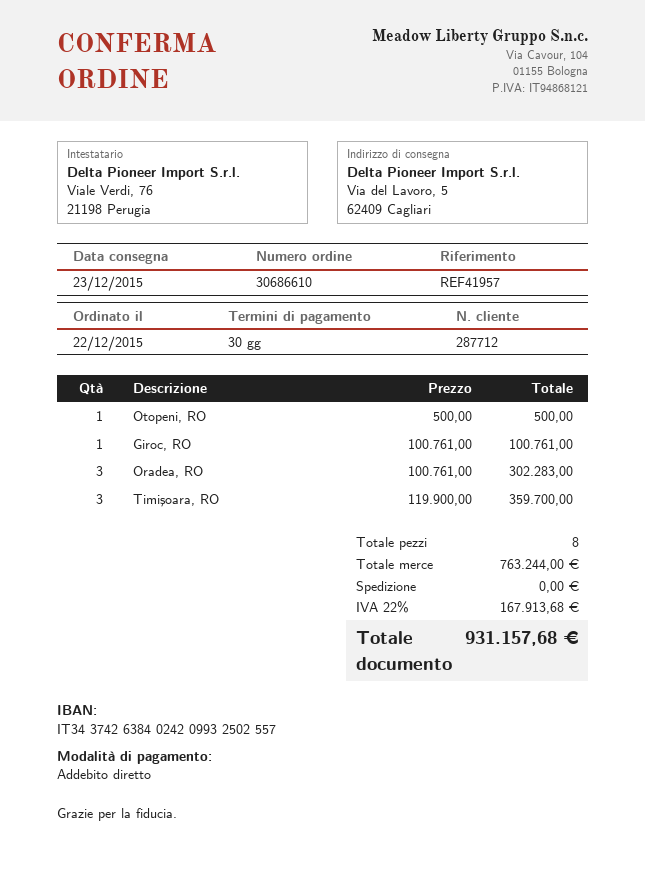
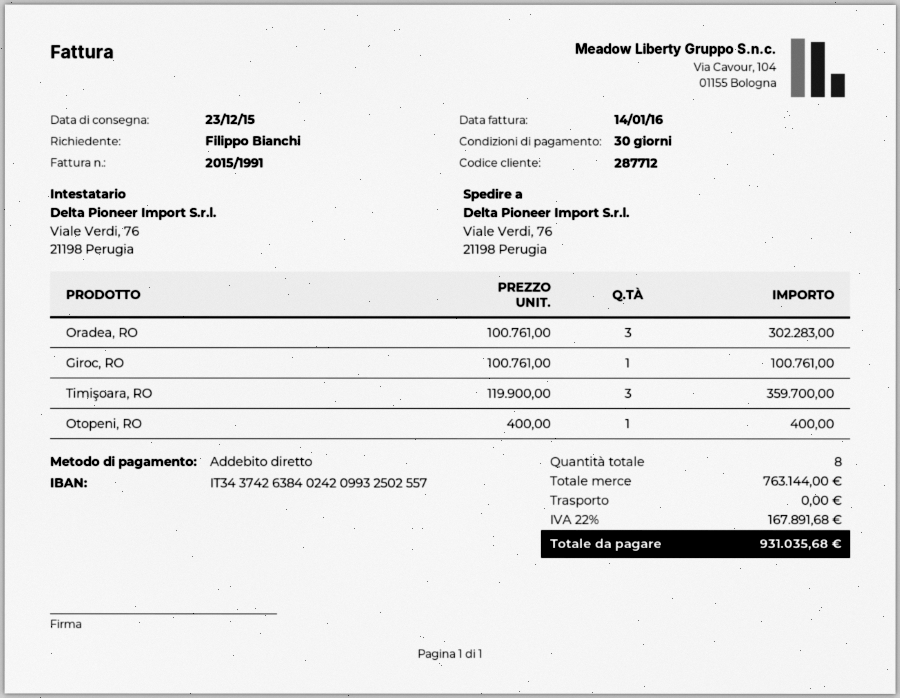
ship to: Via del Lavoro, 5, 62409 Cagliari -> Viale Verdi, 76, 21198 Perugia
Otopeni, RO: 1 x 500.00 = 500.00 -> 1 x 400.00 = 400.00
subtotal: 763244.00 -> 763144.00
tax: 22% = 167913.68 -> 22% = 167891.68
total: 931157.68 -> 931035.68

